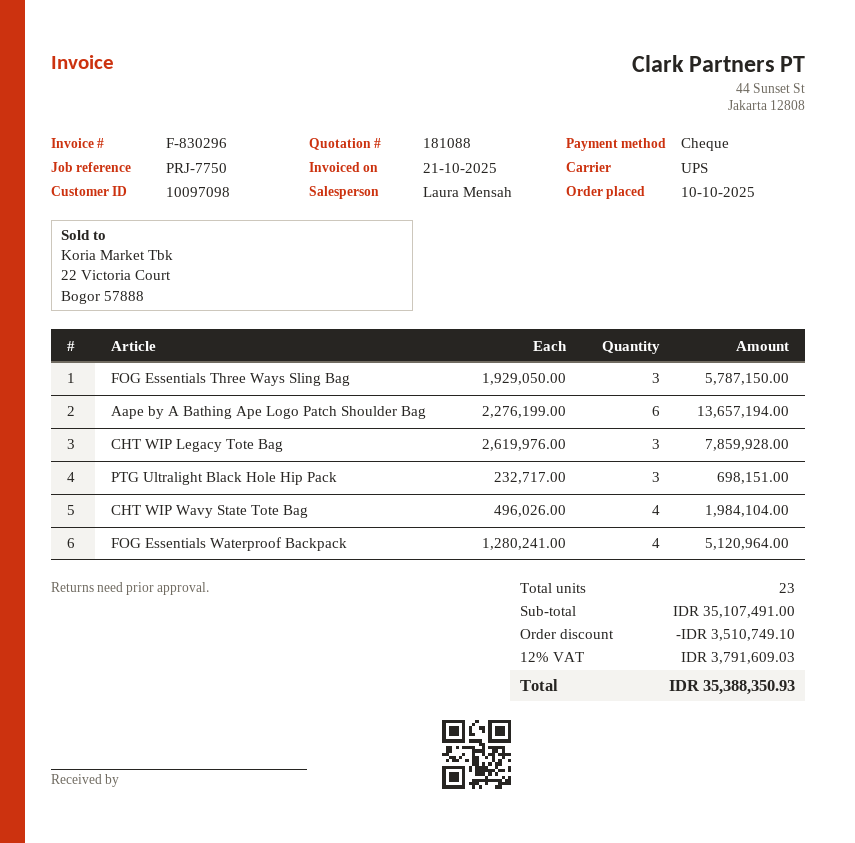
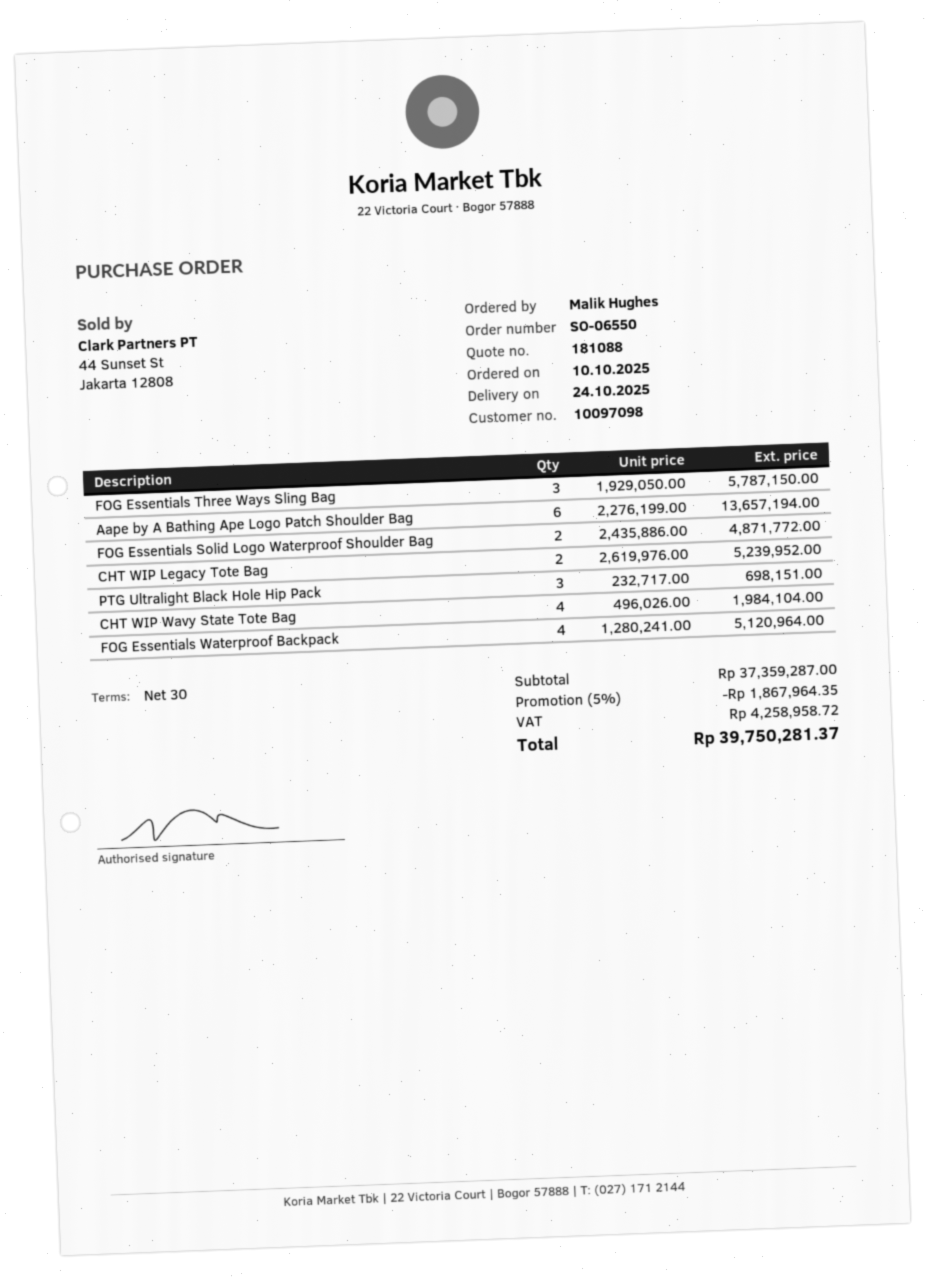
CHT WIP Legacy Tote Bag: 3 x 2619976.00 = 7859928.00 -> 2 x 2619976.00 = 5239952.00
FOG Essentials Solid Logo Waterproof Shoulder Bag: none -> 2 x 2435886.00 = 4871772.00
subtotal: 35107491.00 -> 37359287.00
discount: 3510749.10 -> 1867964.35
tax: 3791609.03 -> 4258958.72
total: 35388350.93 -> 39750281.37

